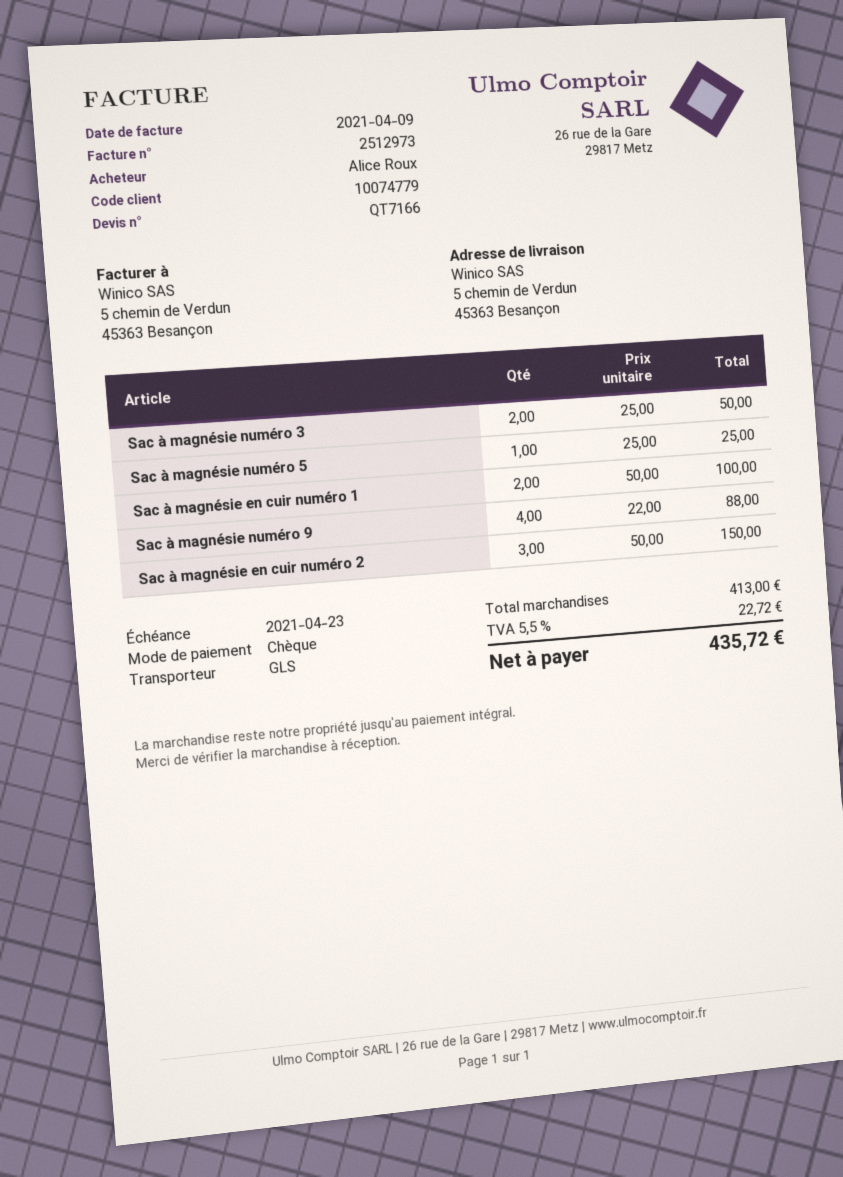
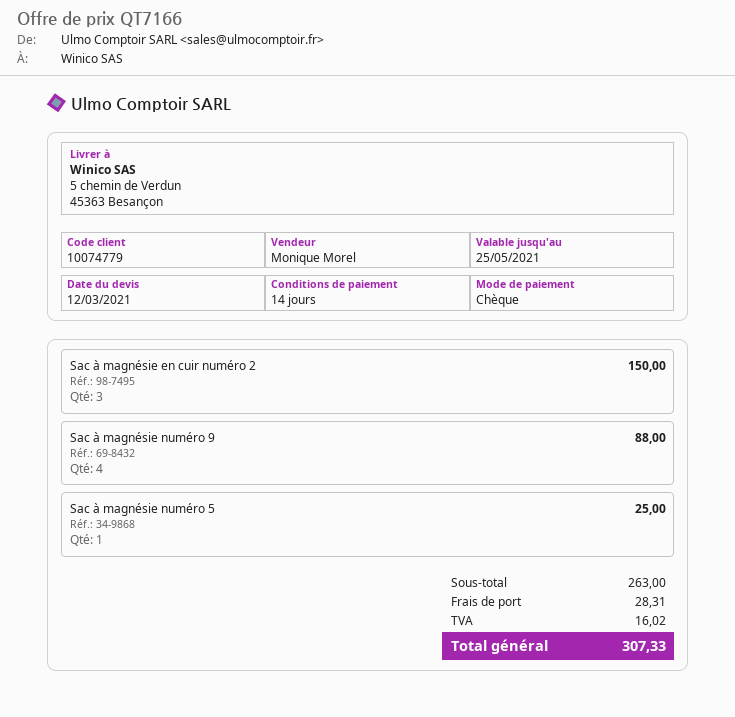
Sac à magnésie numéro 3: 2 for 50.00 -> none
Sac à magnésie en cuir numéro 1: 2 for 100.00 -> none
subtotal: 413.00 -> 263.00
shipping: none -> 28.31
tax: 22.72 -> 16.02
total: 435.72 -> 307.33

